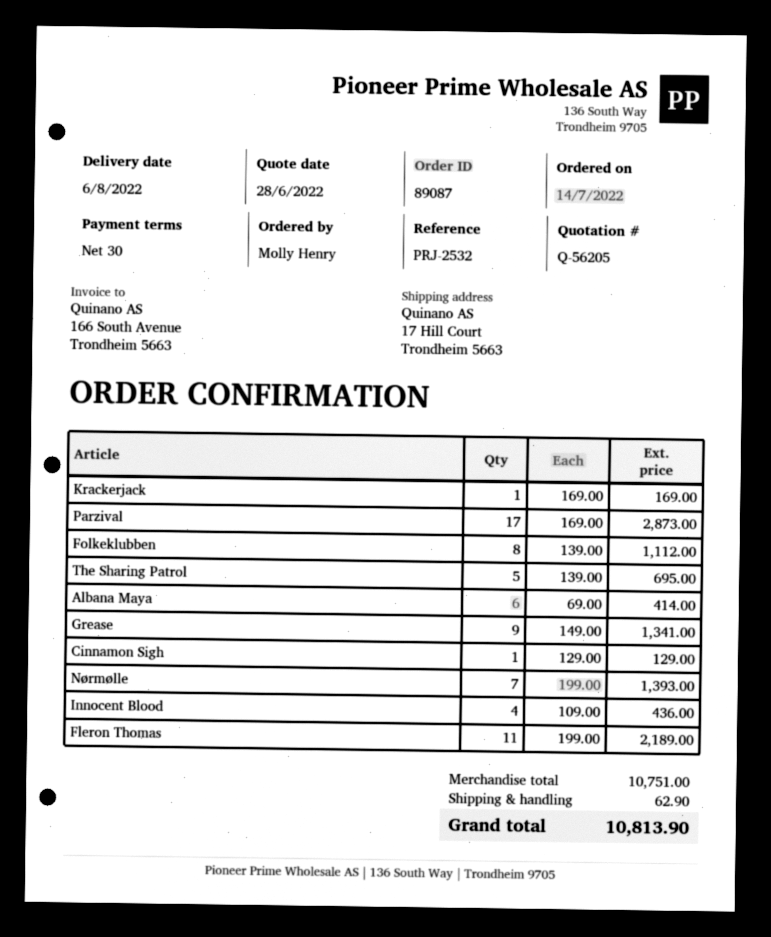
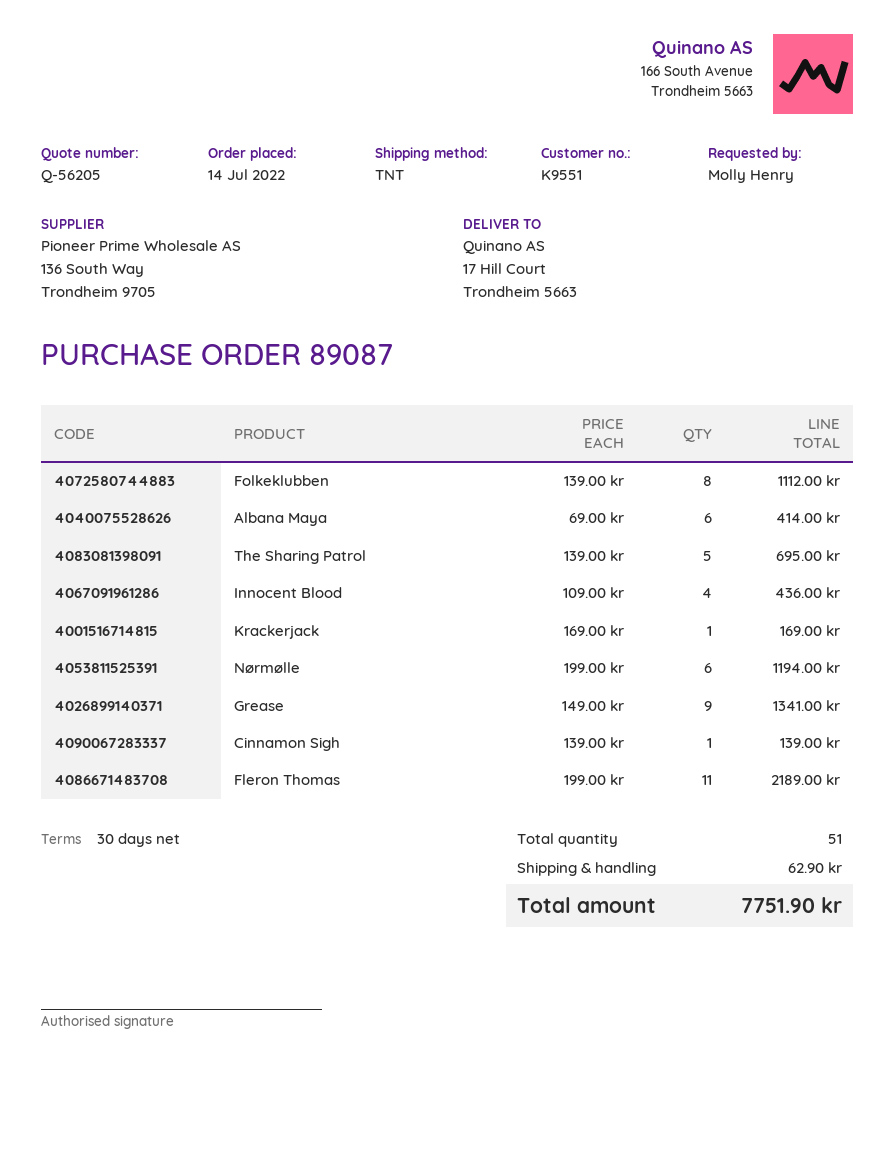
Parzival: 17 x 169.00 = 2873.00 -> none
Cinnamon Sigh: 1 x 129.00 = 129.00 -> 1 x 139.00 = 139.00
Nørmølle: 7 x 199.00 = 1393.00 -> 6 x 199.00 = 1194.00
total: 10813.90 -> 7751.90

